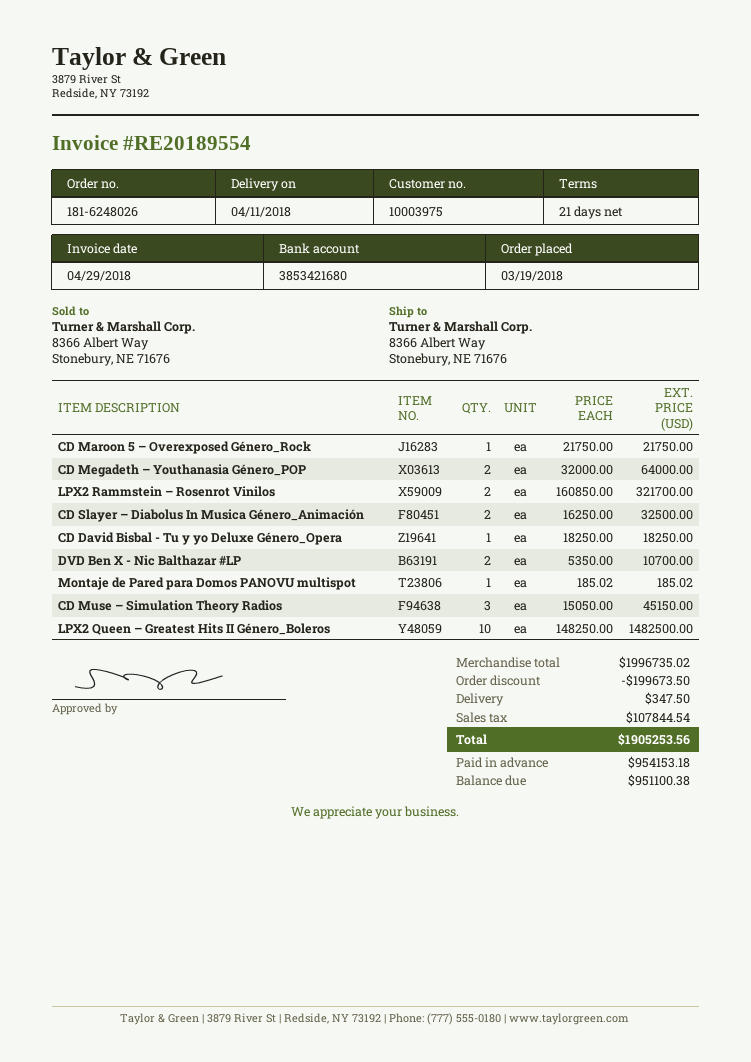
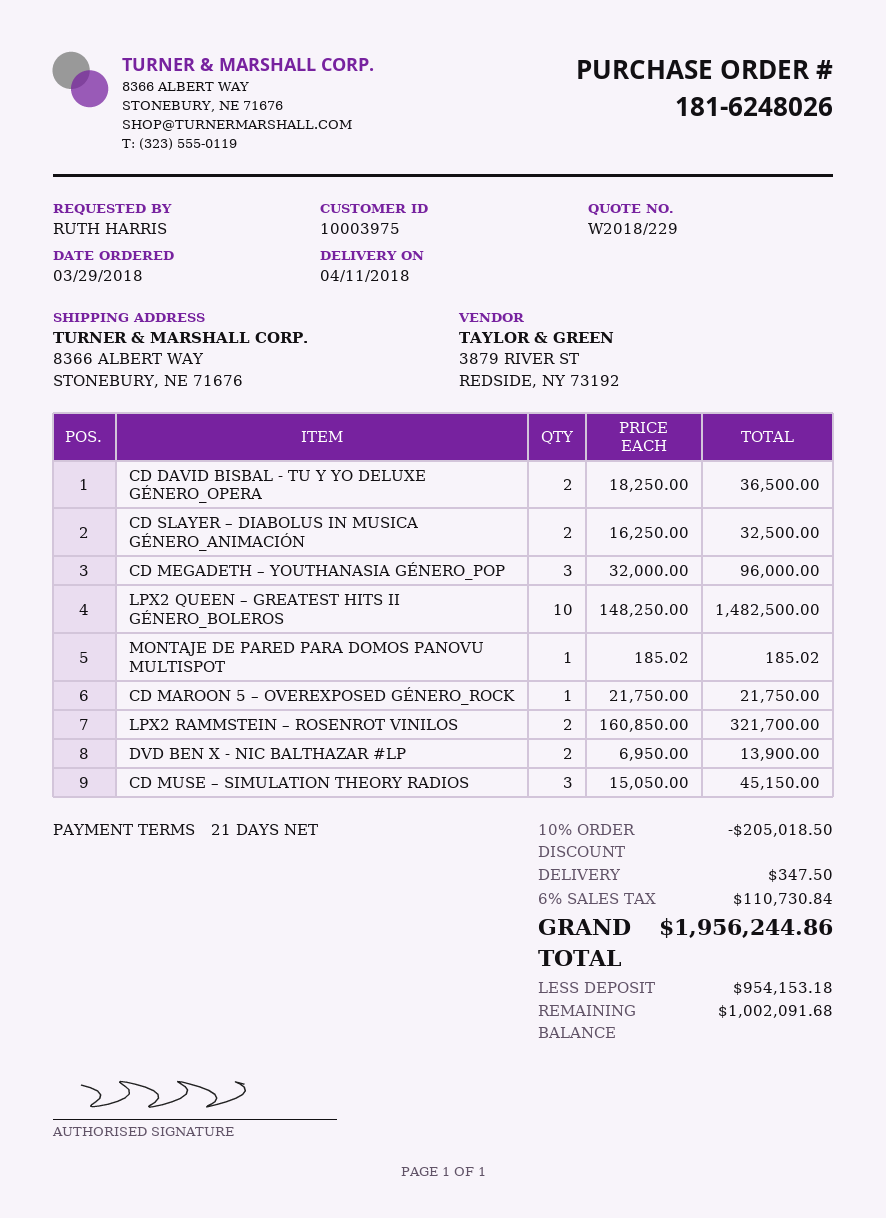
order date: 2018-03-19 -> 2018-03-29
CD Megadeth – Youthanasia Género_POP: 2 x 32000.00 = 64000.00 -> 3 x 32000.00 = 96000.00
CD David Bisbal - Tu y yo Deluxe Género_Opera: 1 x 18250.00 = 18250.00 -> 2 x 18250.00 = 36500.00
DVD Ben X - Nic Balthazar #LP: 2 x 5350.00 = 10700.00 -> 2 x 6950.00 = 13900.00
discount: 199673.50 -> 205018.50
tax: 107844.54 -> 110730.84
total: 1905253.56 -> 1956244.86
balance: 951100.38 -> 1002091.68

